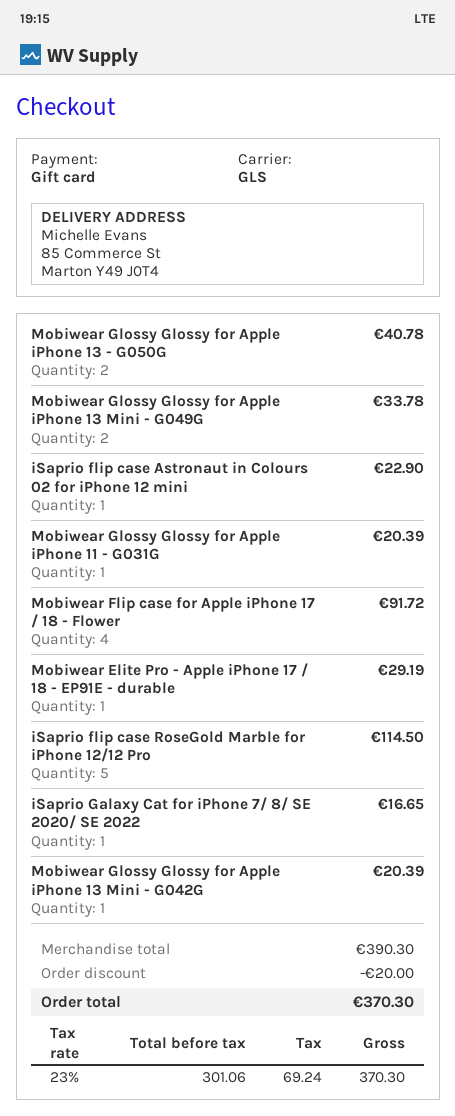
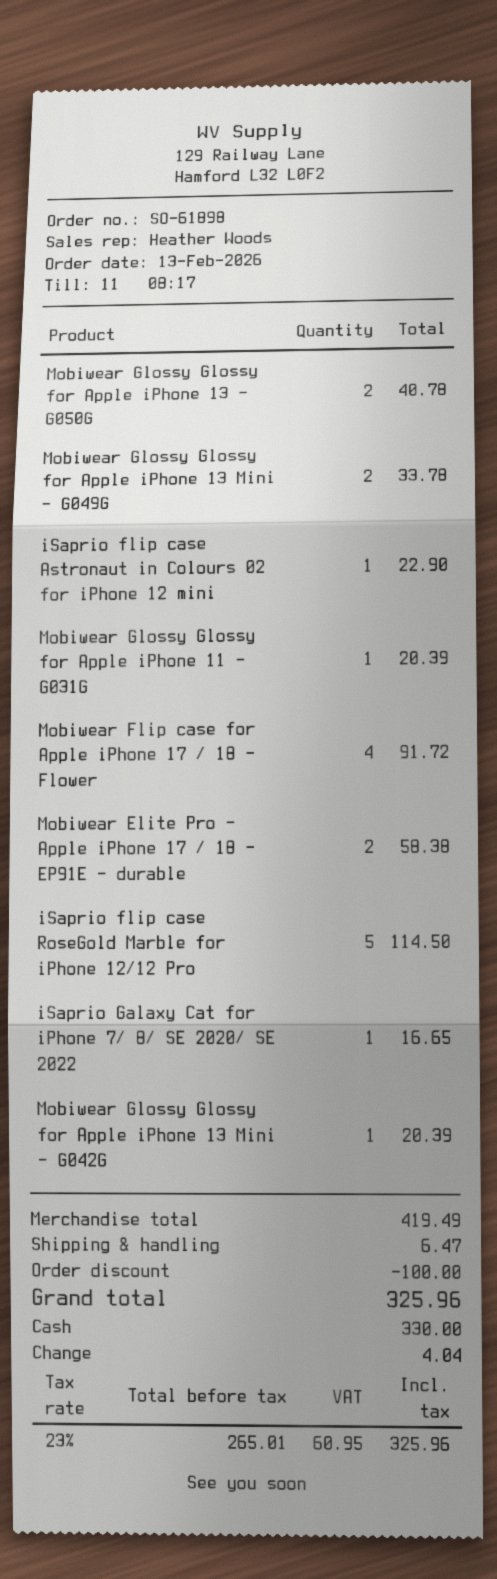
payment method: gift card -> cash
Mobiwear Elite Pro - Apple iPhone 17 / 18 - EP91E - durable: 1 for 29.19 -> 2 for 58.38
subtotal: 390.30 -> 419.49
discount: 20.00 -> 100.00
shipping: none -> 6.47
net: 301.06 -> 265.01
tax: 23% = 69.24 -> 23% = 60.95
total: 370.30 -> 325.96

